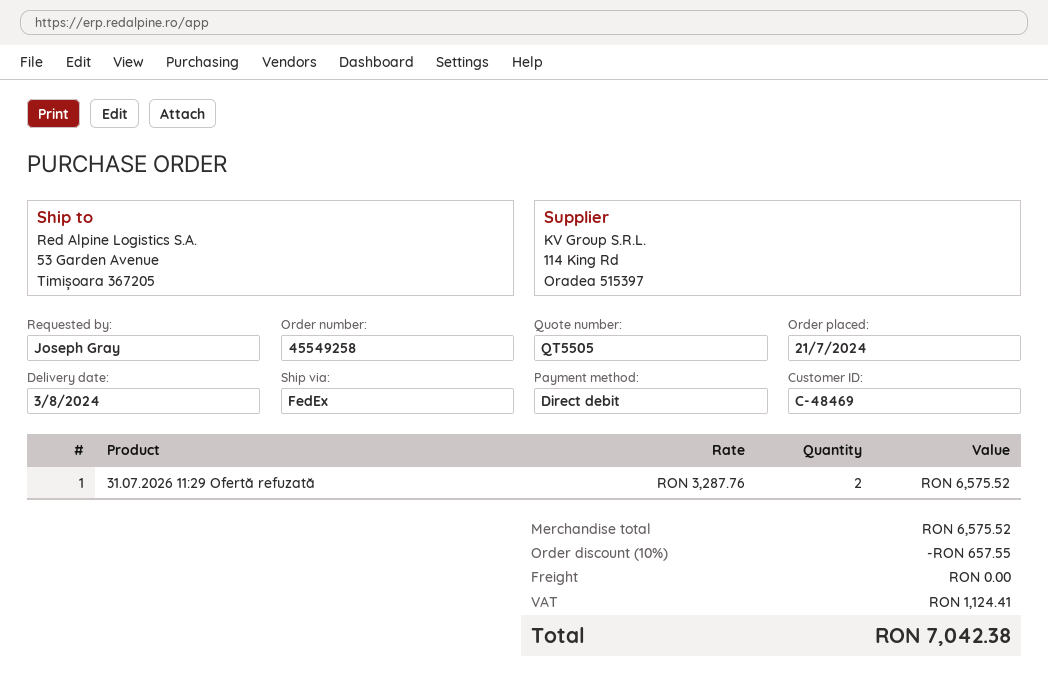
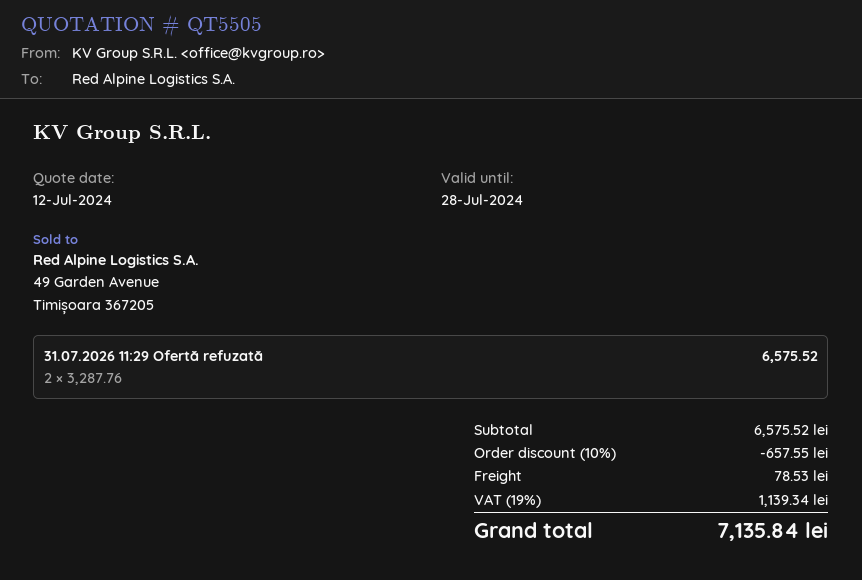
shipping: 0.00 -> 78.53
tax: 1124.41 -> 1139.34
total: 7042.38 -> 7135.84

